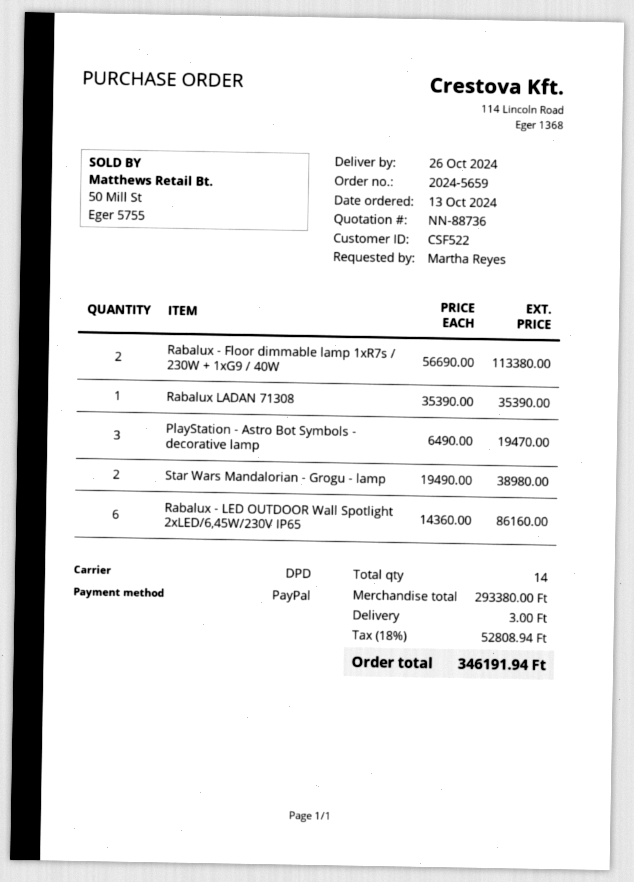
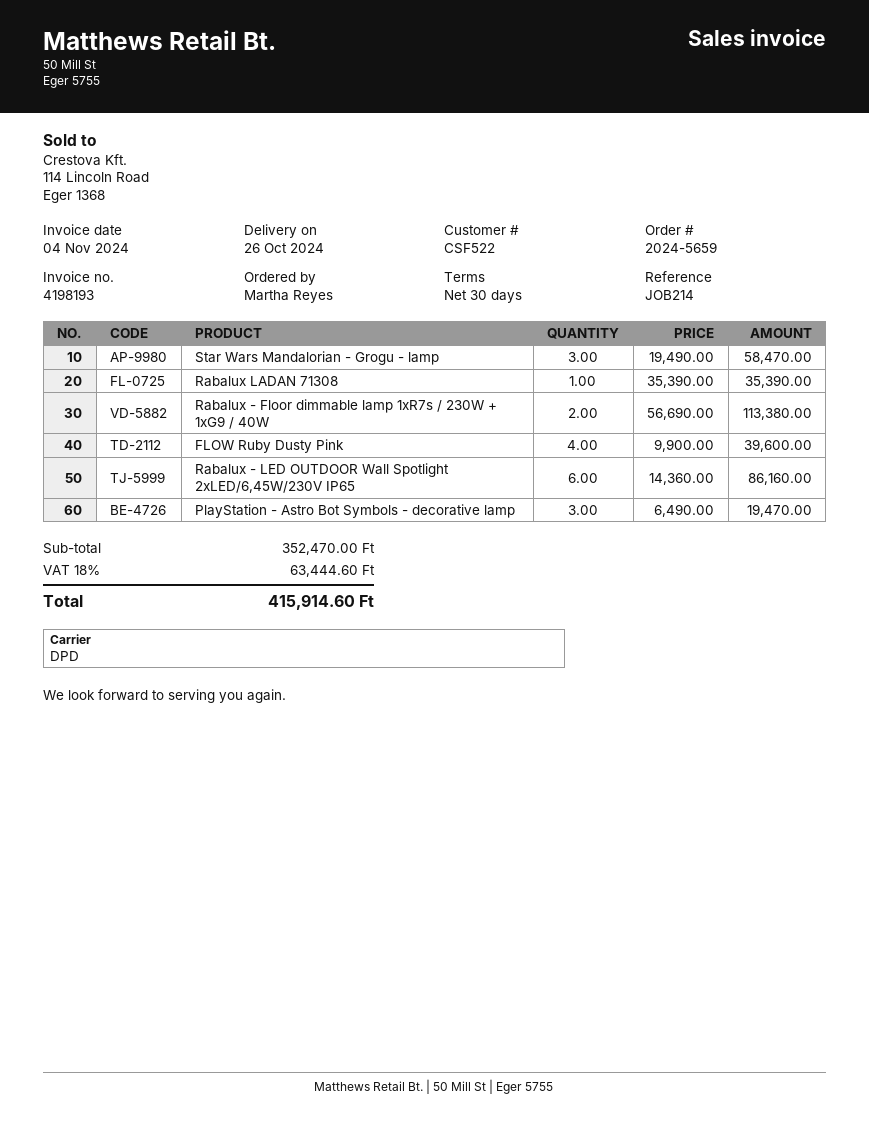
Star Wars Mandalorian - Grogu - lamp: 2 x 19490.00 = 38980.00 -> 3 x 19490.00 = 58470.00
FLOW Ruby Dusty Pink: none -> 4 x 9900.00 = 39600.00
subtotal: 293380.00 -> 352470.00
shipping: 3.00 -> none
tax: 18% = 52808.94 -> 18% = 63444.60
total: 346191.94 -> 415914.60

